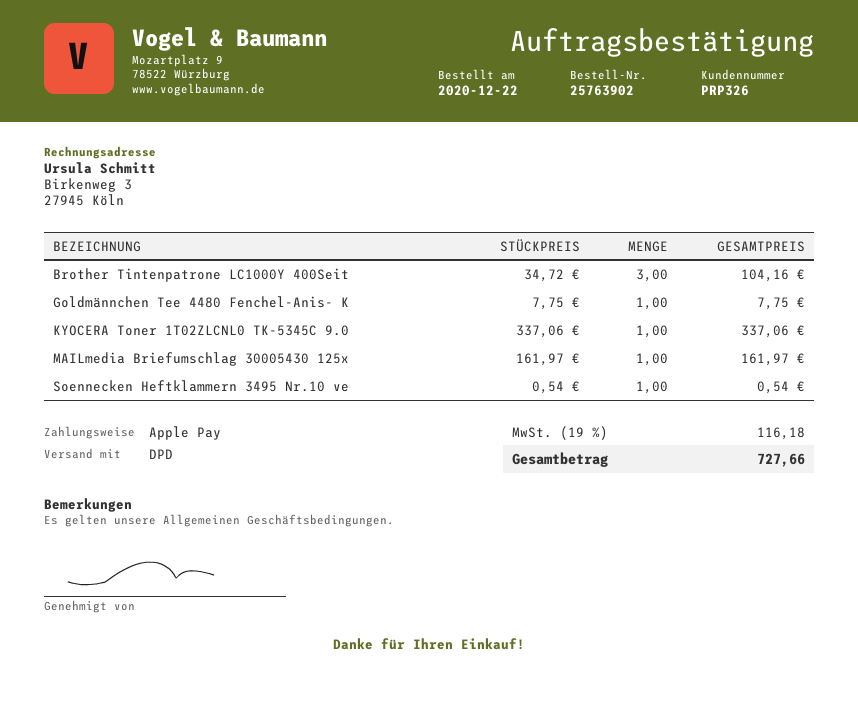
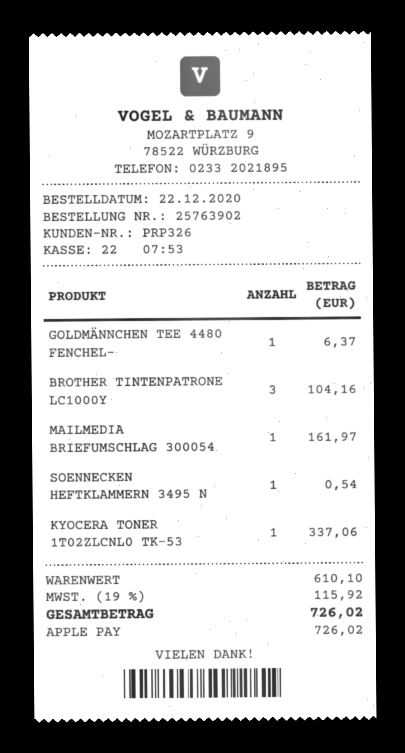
Goldmännchen Tee 4480 Fenchel-Anis- K: 1 for 7.75 -> 1 for 6.37
tax: 19% = 116.18 -> 19% = 115.92
total: 727.66 -> 726.02

